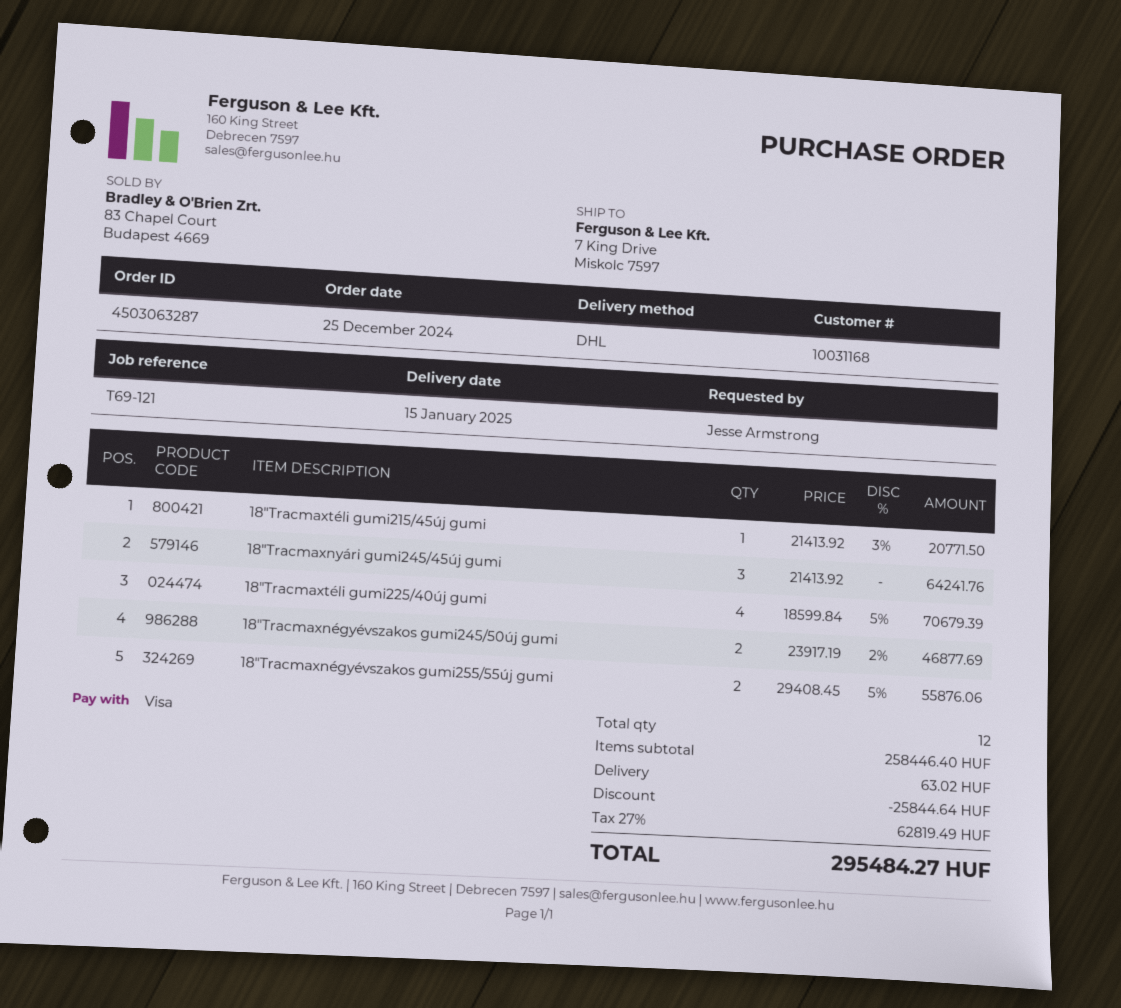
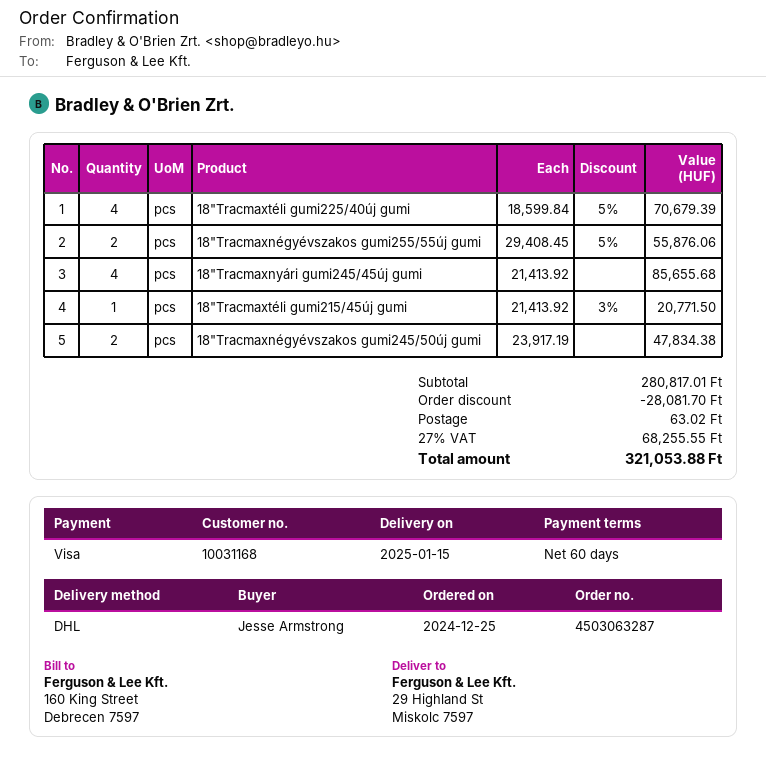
ship to: 7 King Drive, Miskolc 7597 -> 29 Highland St, Miskolc 7597
18"Tracmaxnyári gumi245/45új gumi: 3 x 21413.92 = 64241.76 -> 4 x 21413.92 = 85655.68
18"Tracmaxnégyévszakos gumi245/50új gumi: 2 x 23917.19 - 2% = 46877.69 -> 2 x 23917.19 = 47834.38
subtotal: 258446.40 -> 280817.01
discount: 25844.64 -> 28081.70
tax: 27% = 62819.49 -> 27% = 68255.55
total: 295484.27 -> 321053.88

